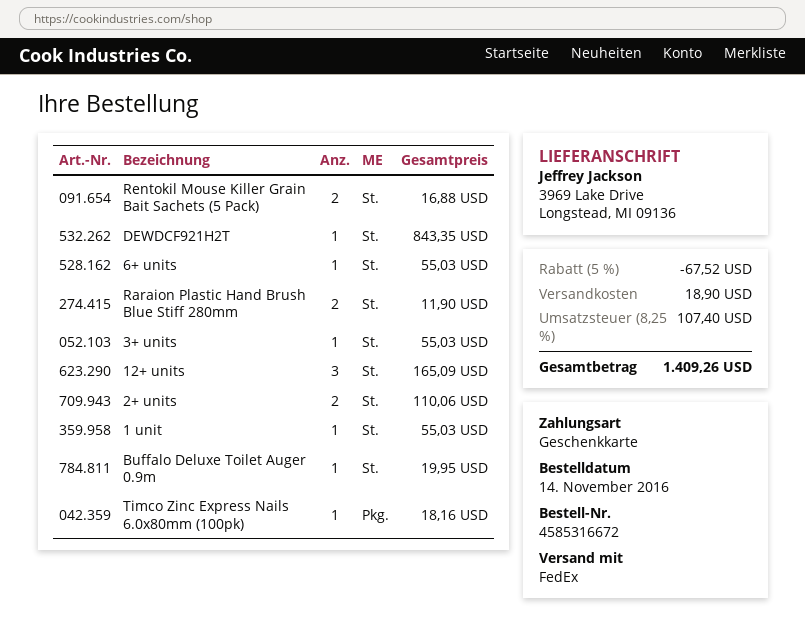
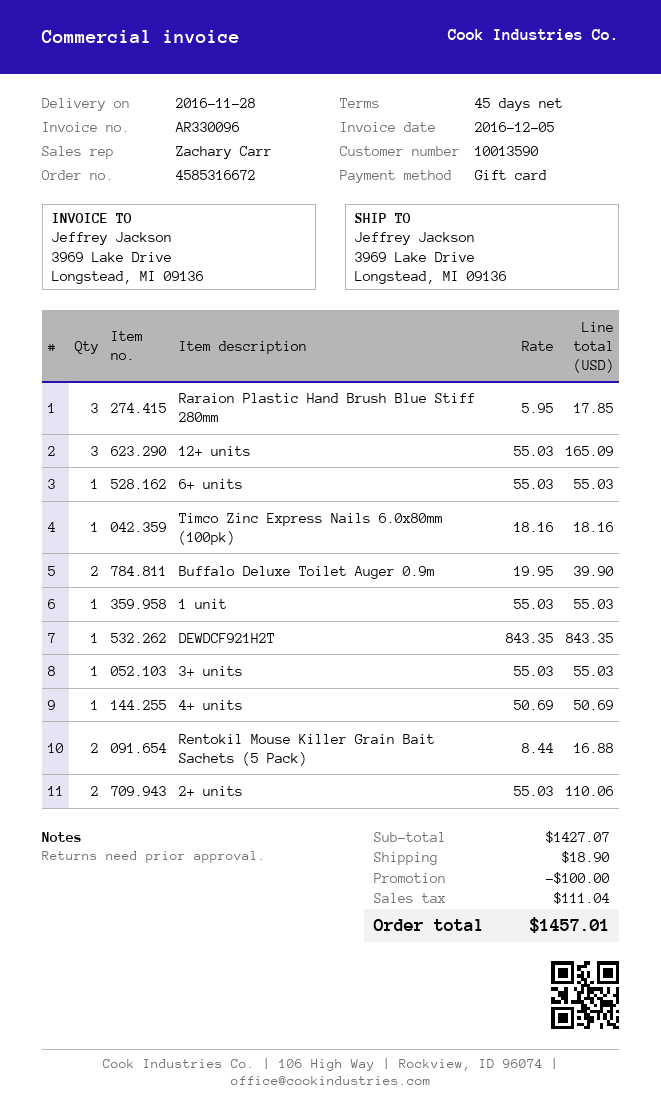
Raraion Plastic Hand Brush Blue Stiff 280mm: 2 for 11.90 -> 3 for 17.85
Buffalo Deluxe Toilet Auger 0.9m: 1 for 19.95 -> 2 for 39.90
4+ units: none -> 1 for 50.69
discount: 67.52 -> 100.00
tax: 107.40 -> 111.04
total: 1409.26 -> 1457.01

